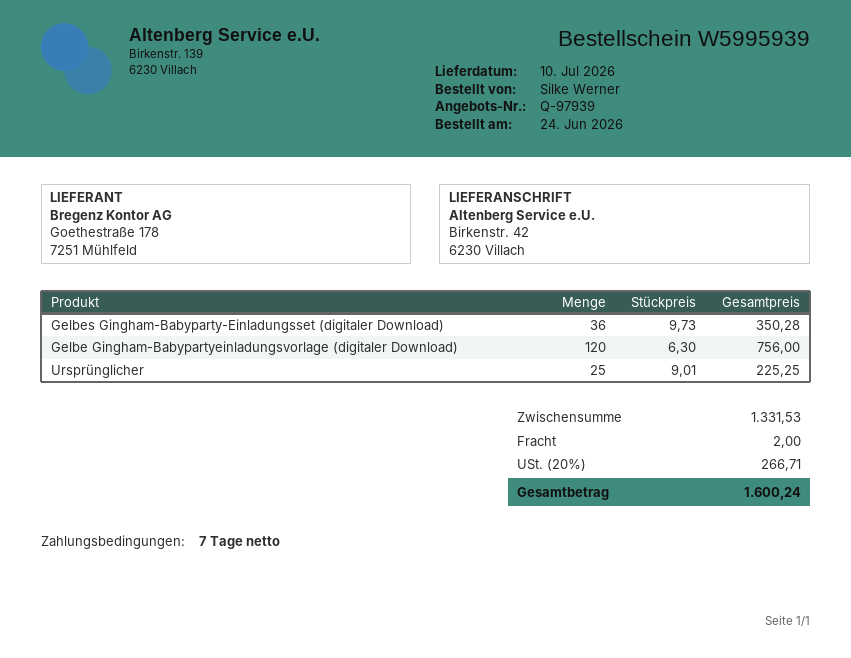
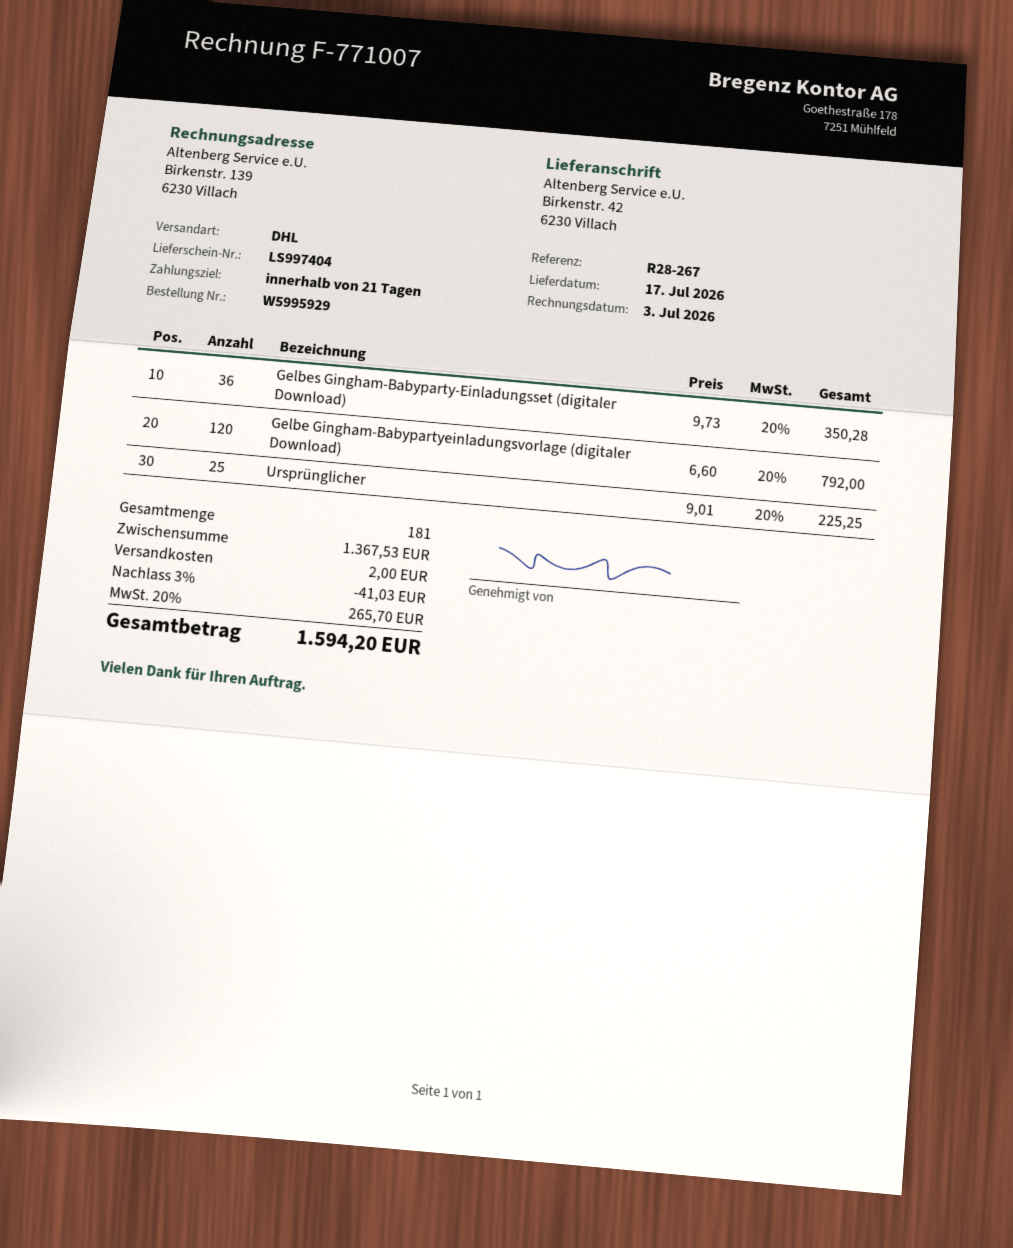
order number: W5995939 -> W5995929
delivery date: 2026-07-10 -> 2026-07-17
payment terms: 7 days -> 21 days
Gelbe Gingham-Babypartyeinladungsvorlage (digitaler Download): 120 x 6.30 = 756.00 -> 120 x 6.60 = 792.00
subtotal: 1331.53 -> 1367.53
discount: none -> 3% = 41.03
tax: 20% = 266.71 -> 20% = 265.70
total: 1600.24 -> 1594.20

